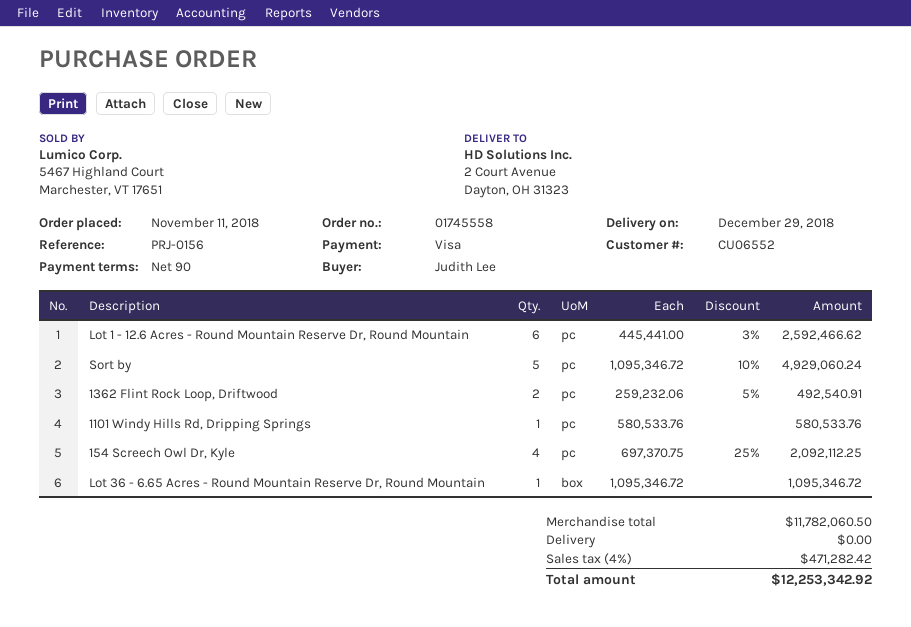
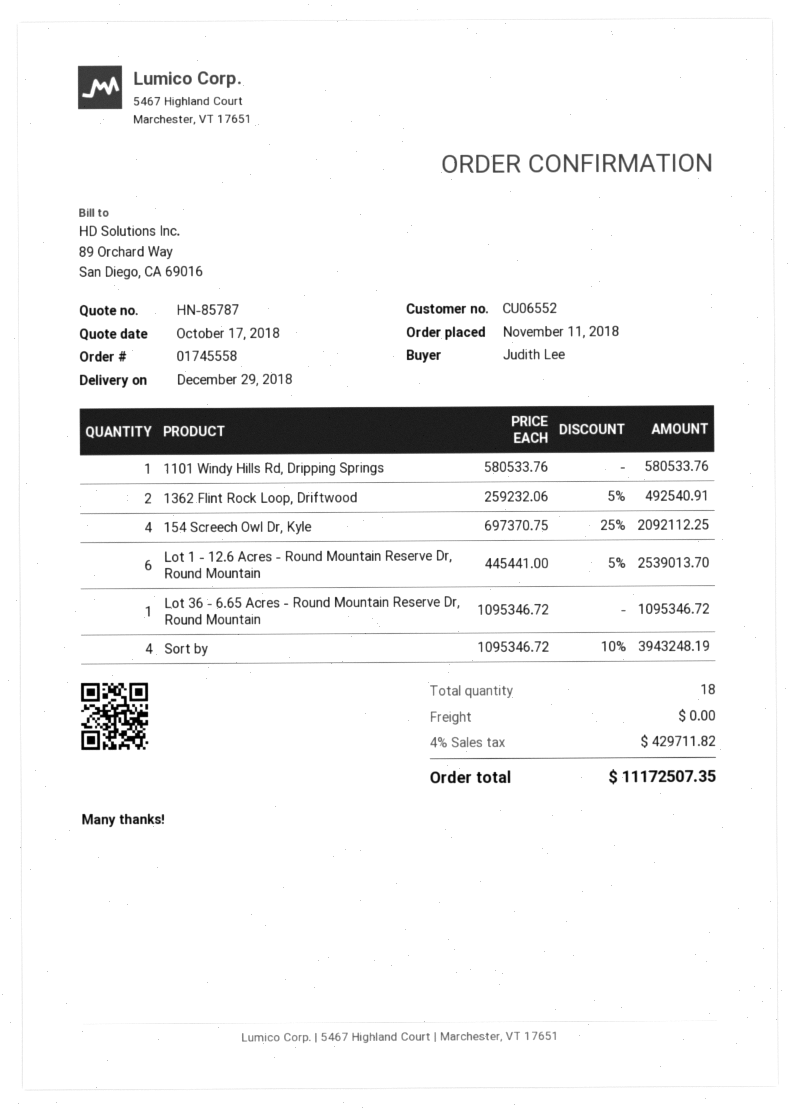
Lot 1 - 12.6 Acres - Round Mountain Reserve Dr, Round Mountain: 6 x 445441.00 - 3% = 2592466.62 -> 6 x 445441.00 - 5% = 2539013.70
Sort by: 5 x 1095346.72 - 10% = 4929060.24 -> 4 x 1095346.72 - 10% = 3943248.19
tax: 4% = 471282.42 -> 4% = 429711.82
total: 12253342.92 -> 11172507.35

